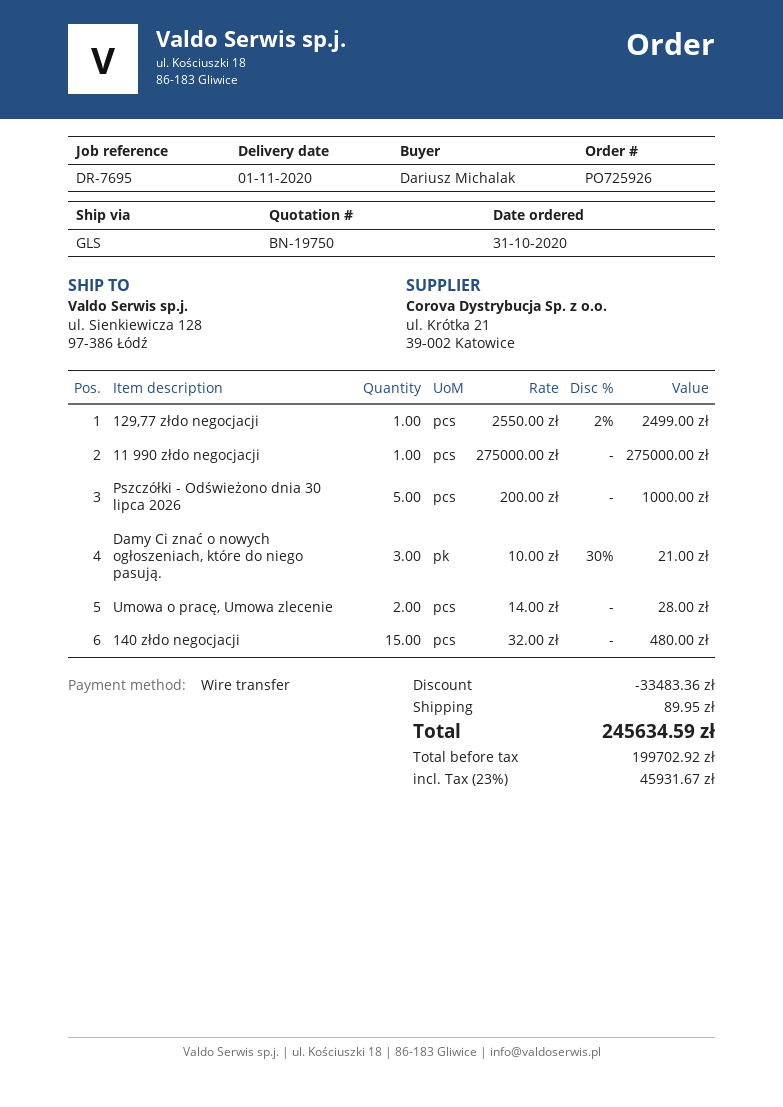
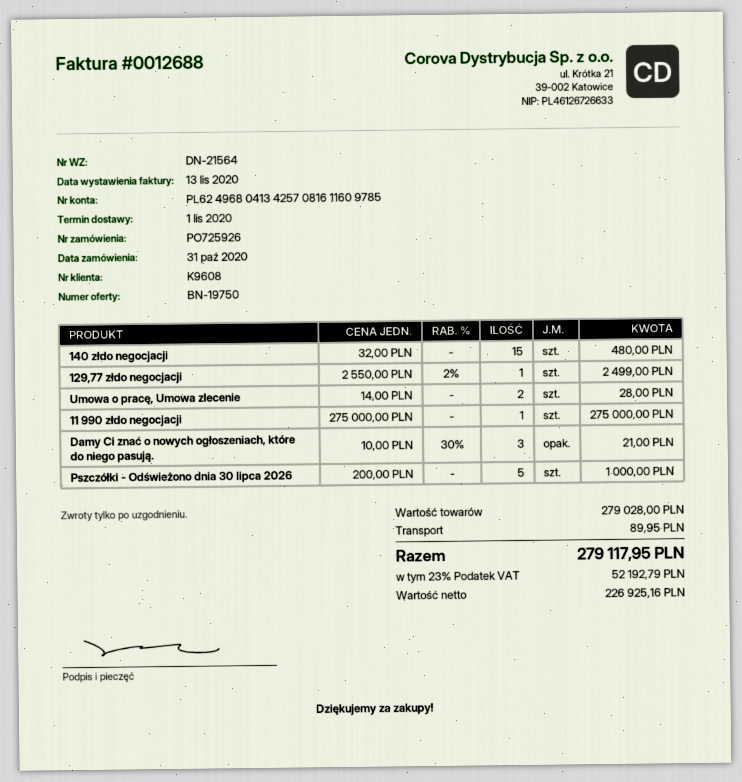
discount: 33483.36 -> none
net: 199702.92 -> 226925.16
tax: 23% = 45931.67 -> 23% = 52192.79
total: 245634.59 -> 279117.95

